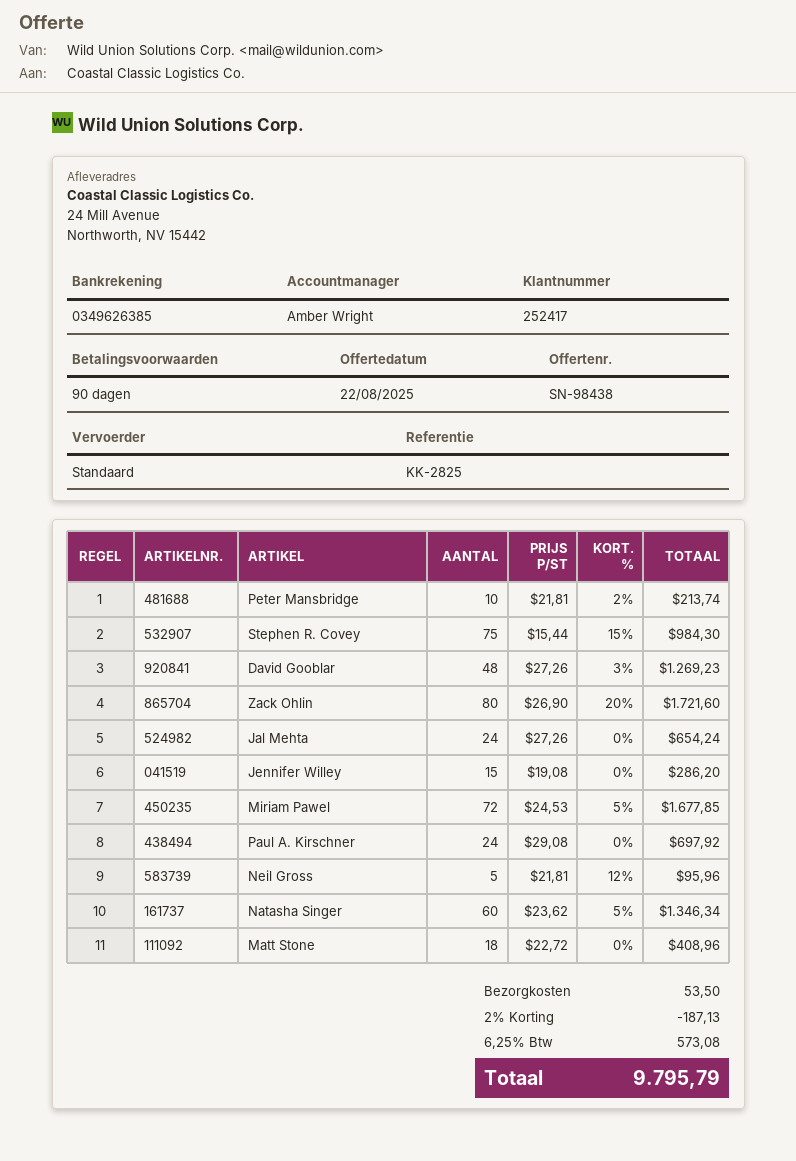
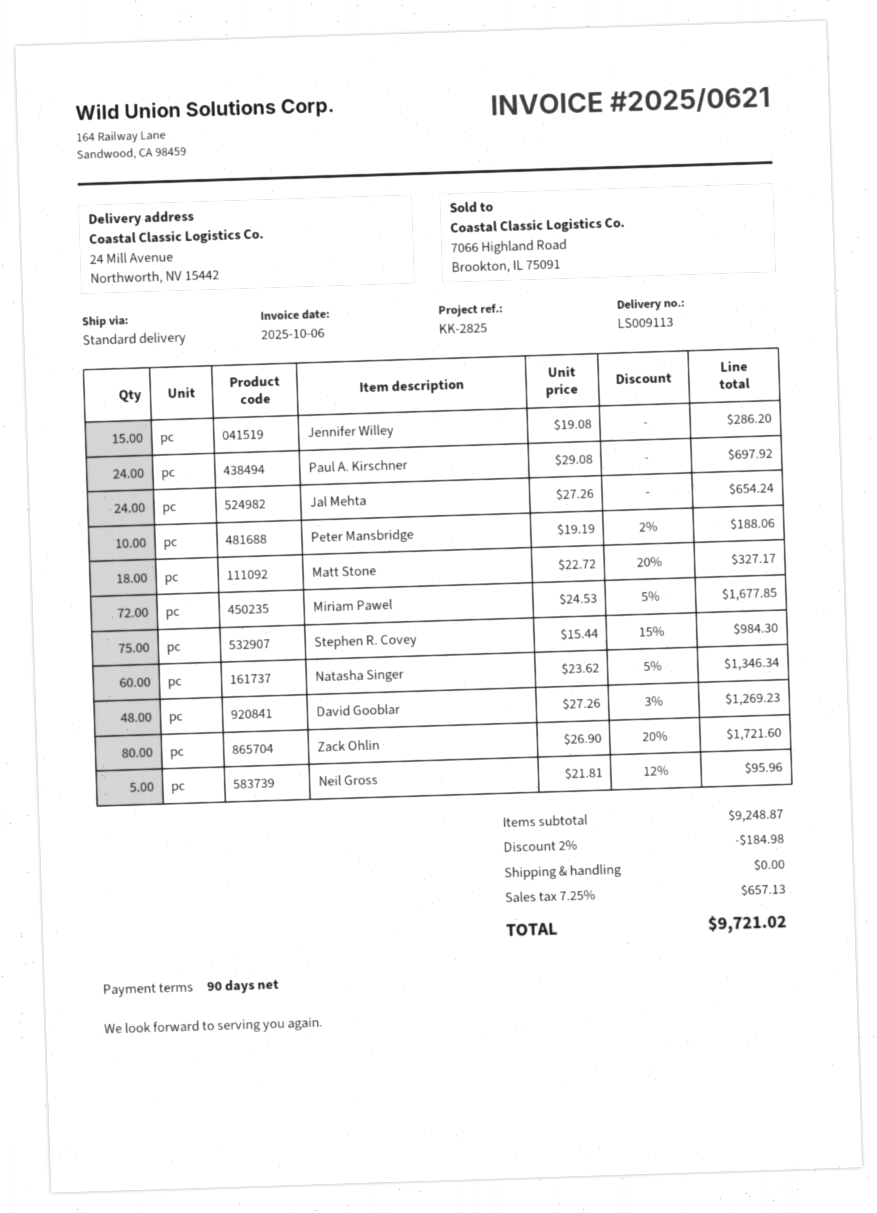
Peter Mansbridge: 10 x 21.81 - 2% = 213.74 -> 10 x 19.19 - 2% = 188.06
Matt Stone: 18 x 22.72 = 408.96 -> 18 x 22.72 - 20% = 327.17
discount: 2% = 187.13 -> 2% = 184.98
shipping: 53.50 -> 0.00
tax: 6.25% = 573.08 -> 7.25% = 657.13
total: 9795.79 -> 9721.02

